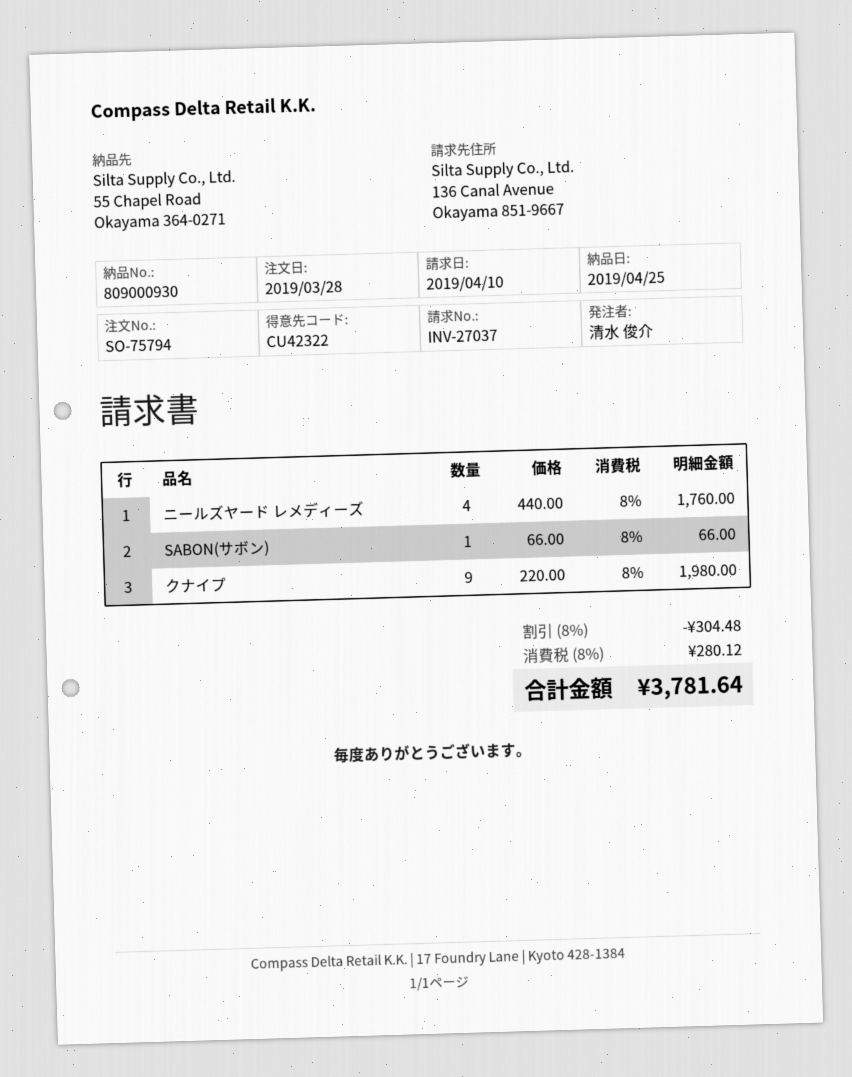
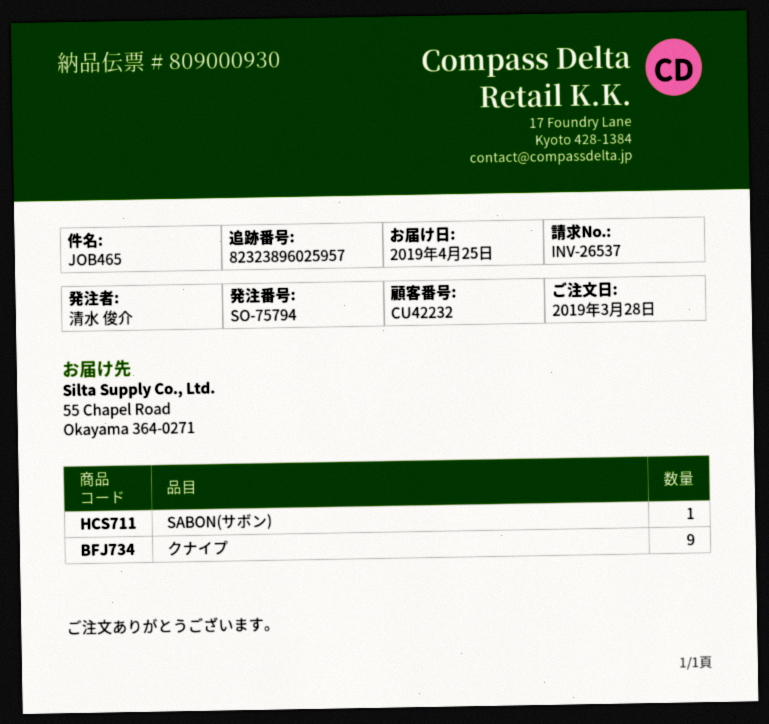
invoice number: INV-27037 -> INV-26537
customer number: CU42322 -> CU42232
ニールズヤード レメディーズ: 4 -> none

